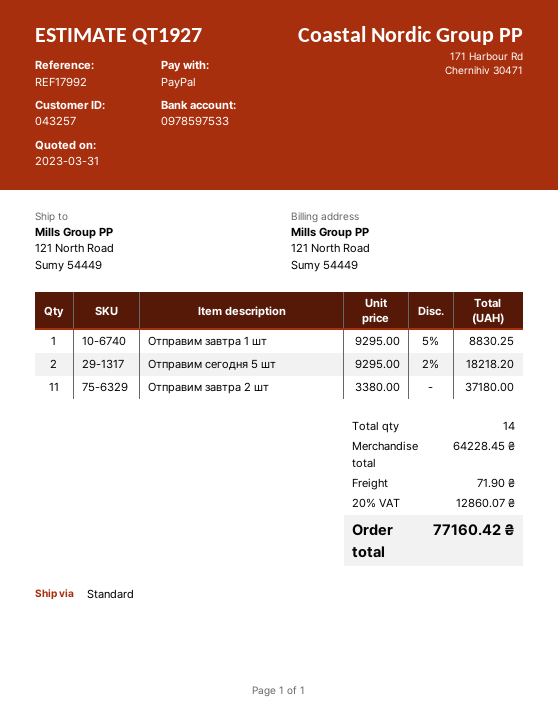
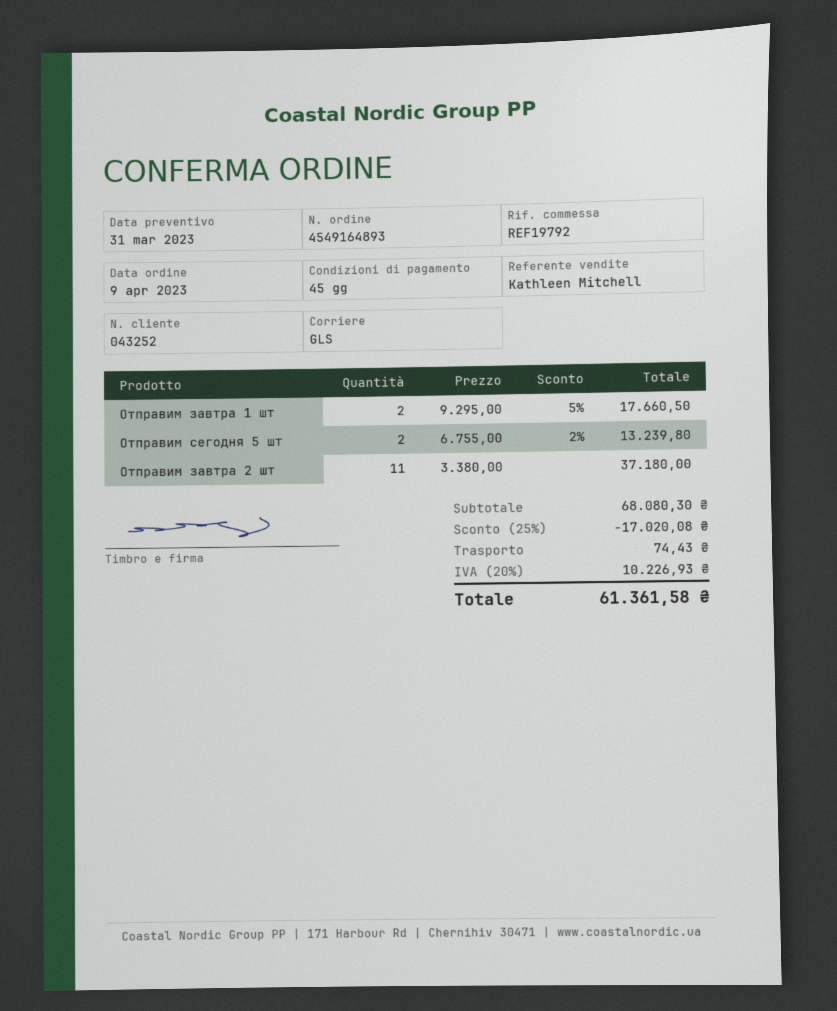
customer number: 043257 -> 043252
reference: REF17992 -> REF19792
shipping method: standard -> GLS
Отправим завтра 1 шт: 1 x 9295.00 - 5% = 8830.25 -> 2 x 9295.00 - 5% = 17660.50
Отправим сегодня 5 шт: 2 x 9295.00 - 2% = 18218.20 -> 2 x 6755.00 - 2% = 13239.80
subtotal: 64228.45 -> 68080.30
discount: none -> 25% = 17020.08
shipping: 71.90 -> 74.43
tax: 20% = 12860.07 -> 20% = 10226.93
total: 77160.42 -> 61361.58

